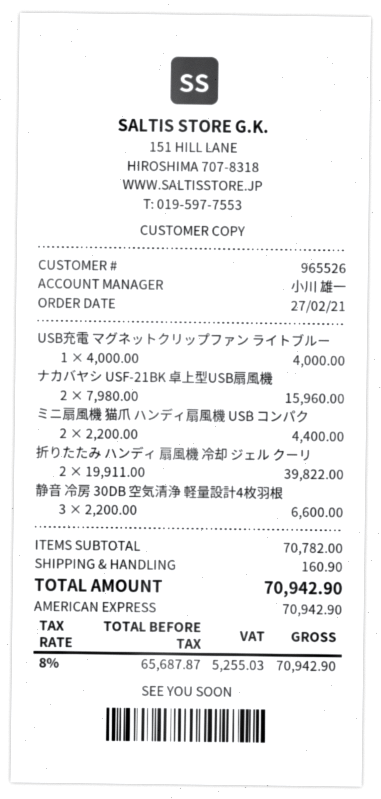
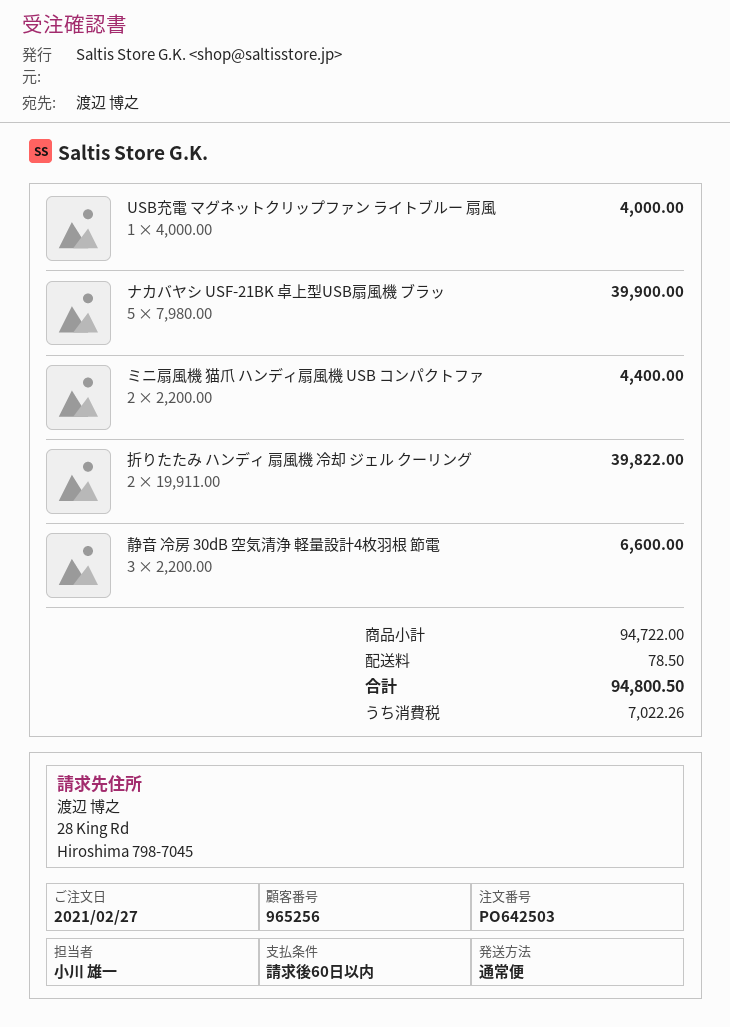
customer number: 965526 -> 965256
ナカバヤシ USF-21BK 卓上型USB扇風機: 2 x 7980.00 = 15960.00 -> 5 x 7980.00 = 39900.00
subtotal: 70782.00 -> 94722.00
shipping: 160.90 -> 78.50
tax: 5255.03 -> 7022.26
total: 70942.90 -> 94800.50

